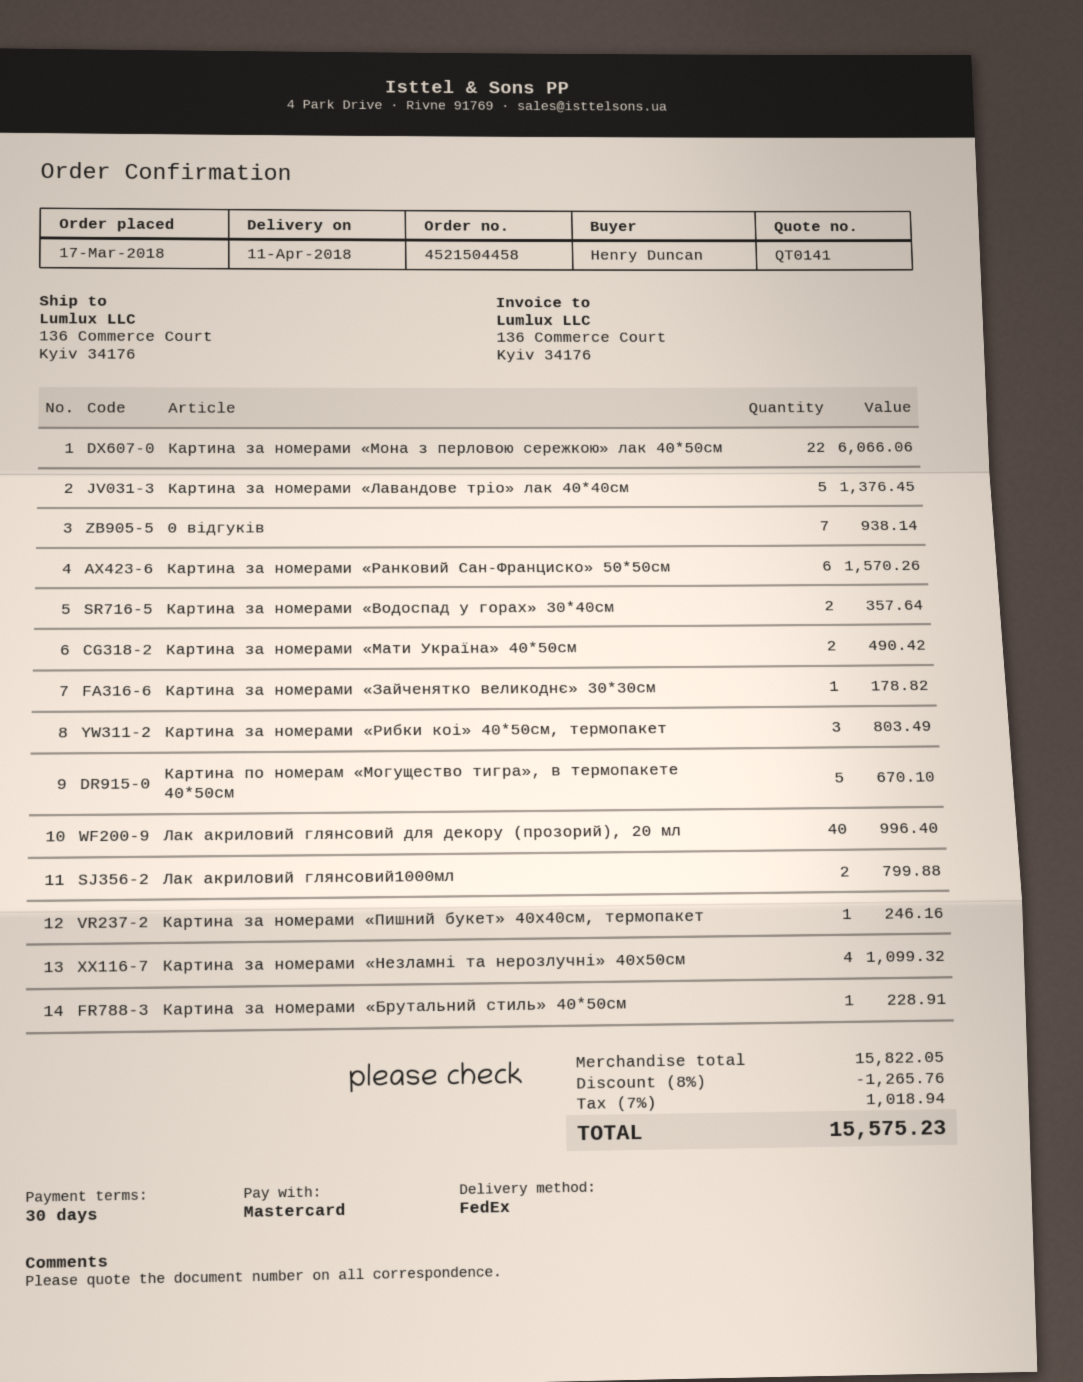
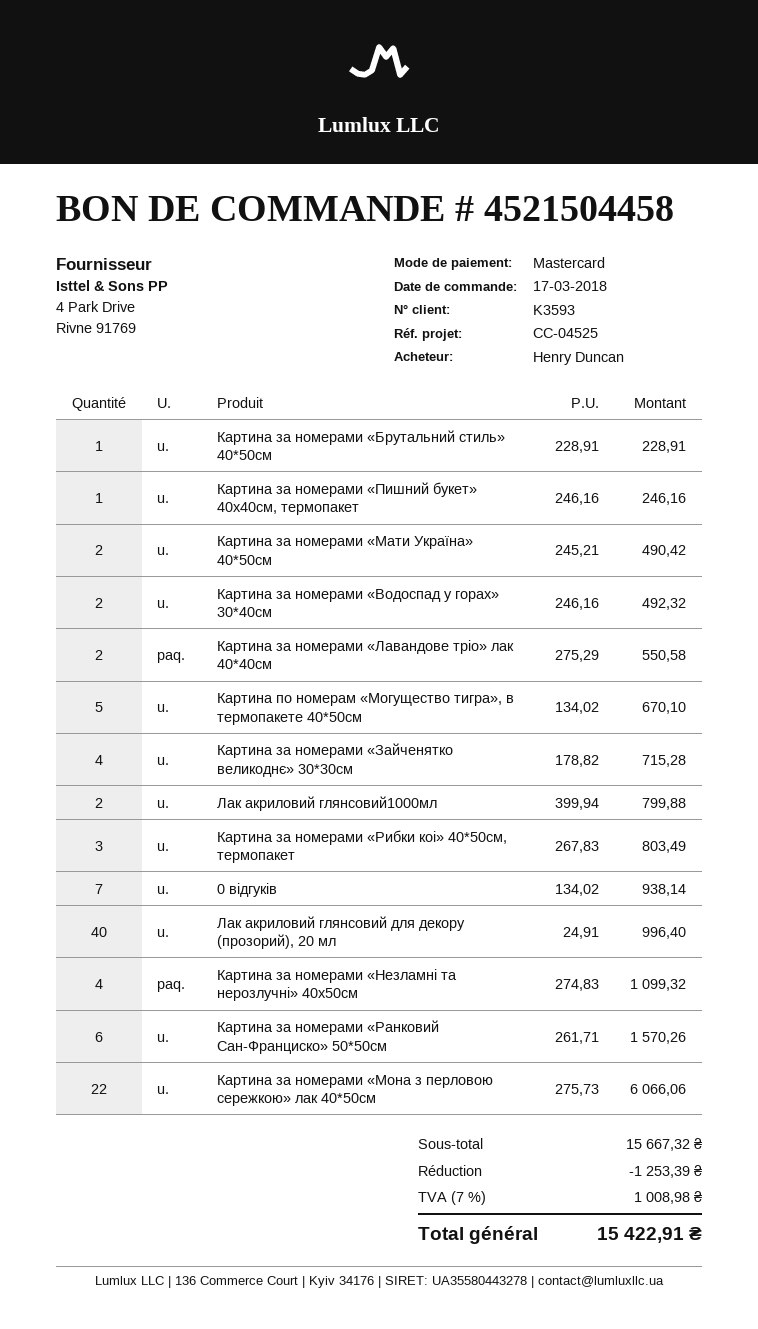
Картина за номерами «Лавандове тріо» лак 40*40см: 5 for 1376.45 -> 2 for 550.58
Картина за номерами «Водоспад у горах» 30*40см: 2 for 357.64 -> 2 for 492.32
Картина за номерами «Зайченятко великоднє» 30*30см: 1 for 178.82 -> 4 for 715.28
subtotal: 15822.05 -> 15667.32
discount: 1265.76 -> 1253.39
tax: 7% = 1018.94 -> 7% = 1008.98
total: 15575.23 -> 15422.91

